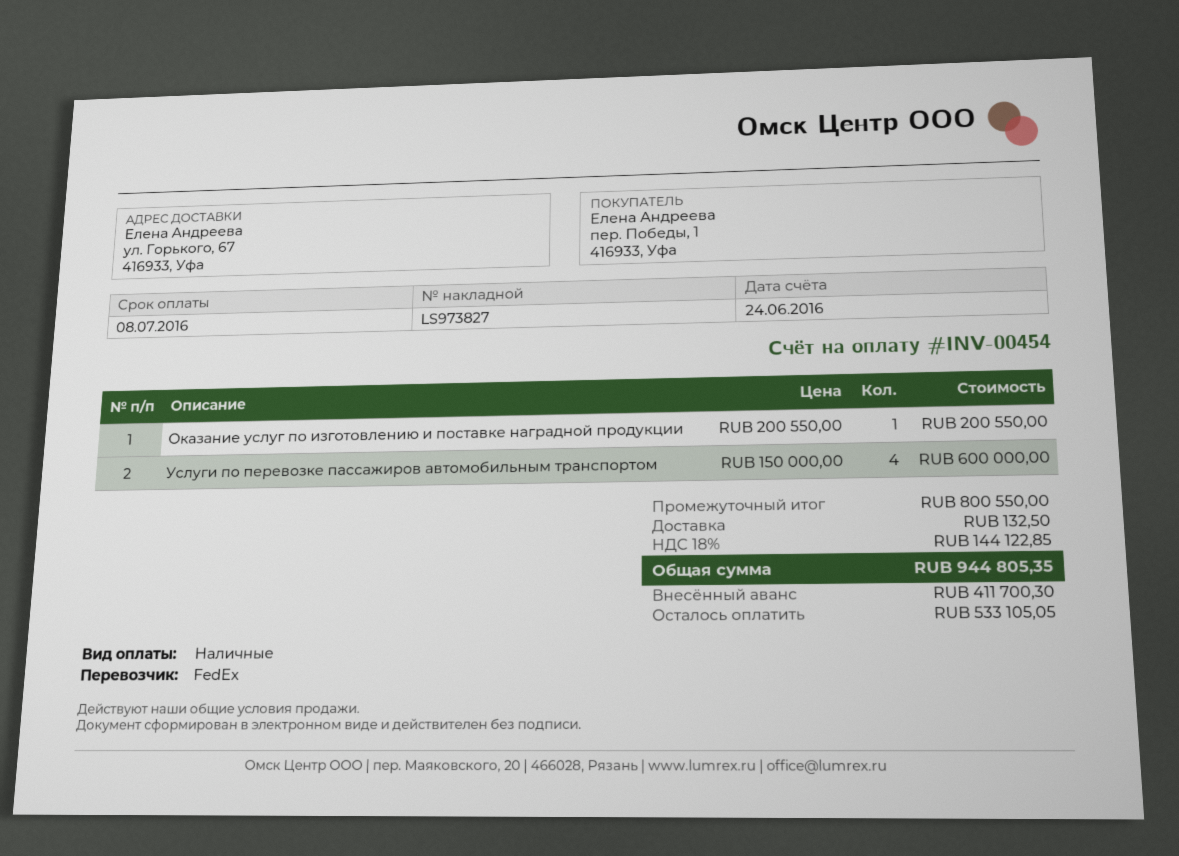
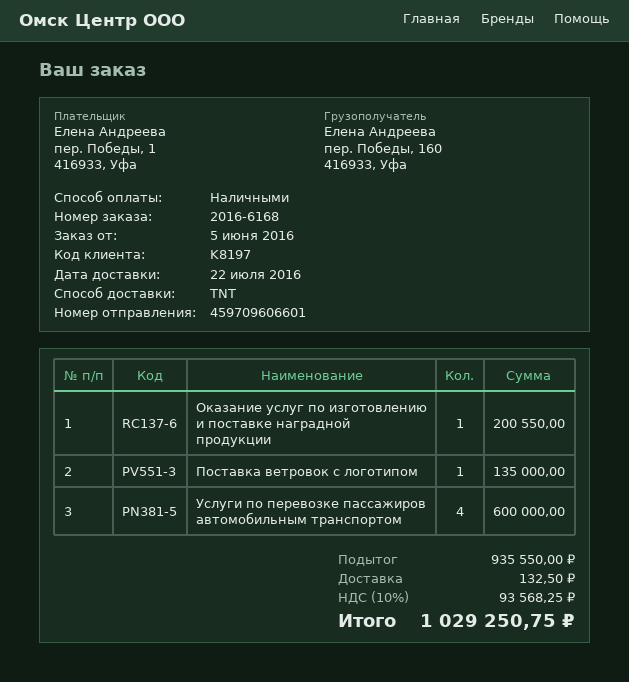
shipping method: FedEx -> TNT
ship to: ул. Горького, 67, 416933, Уфа -> пер. Победы, 160, 416933, Уфа
Поставка ветровок с логотипом: none -> 1 for 135000.00
subtotal: 800550.00 -> 935550.00
tax: 18% = 144122.85 -> 10% = 93568.25
total: 944805.35 -> 1029250.75

